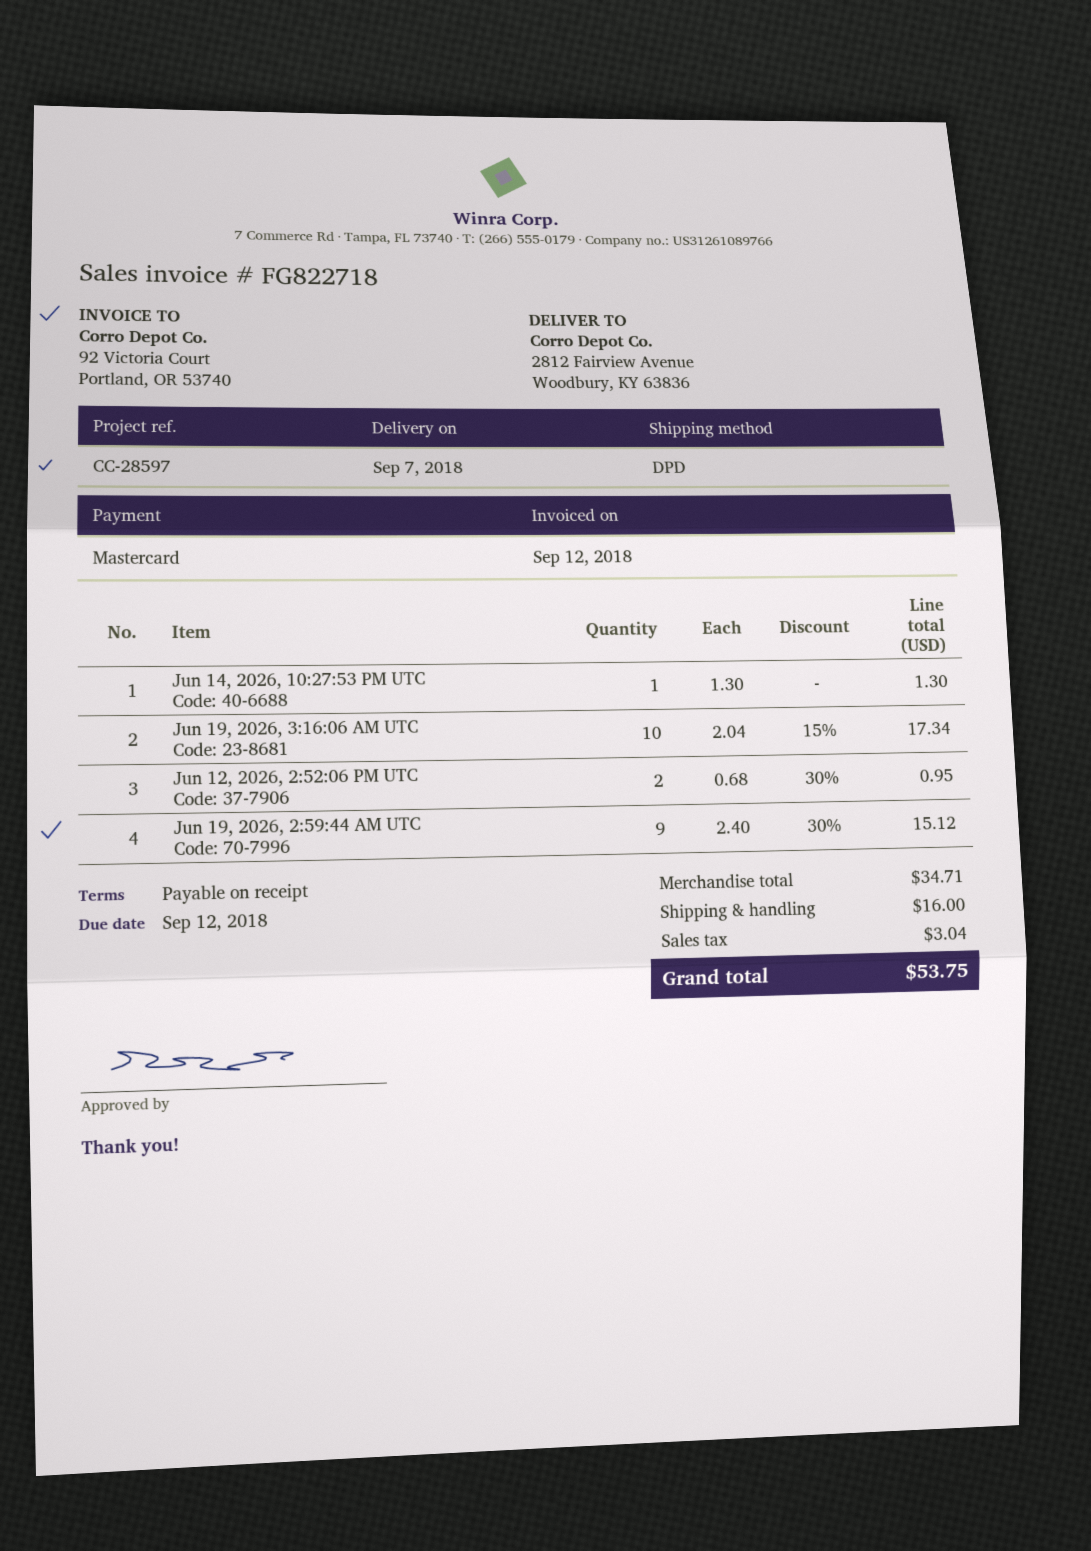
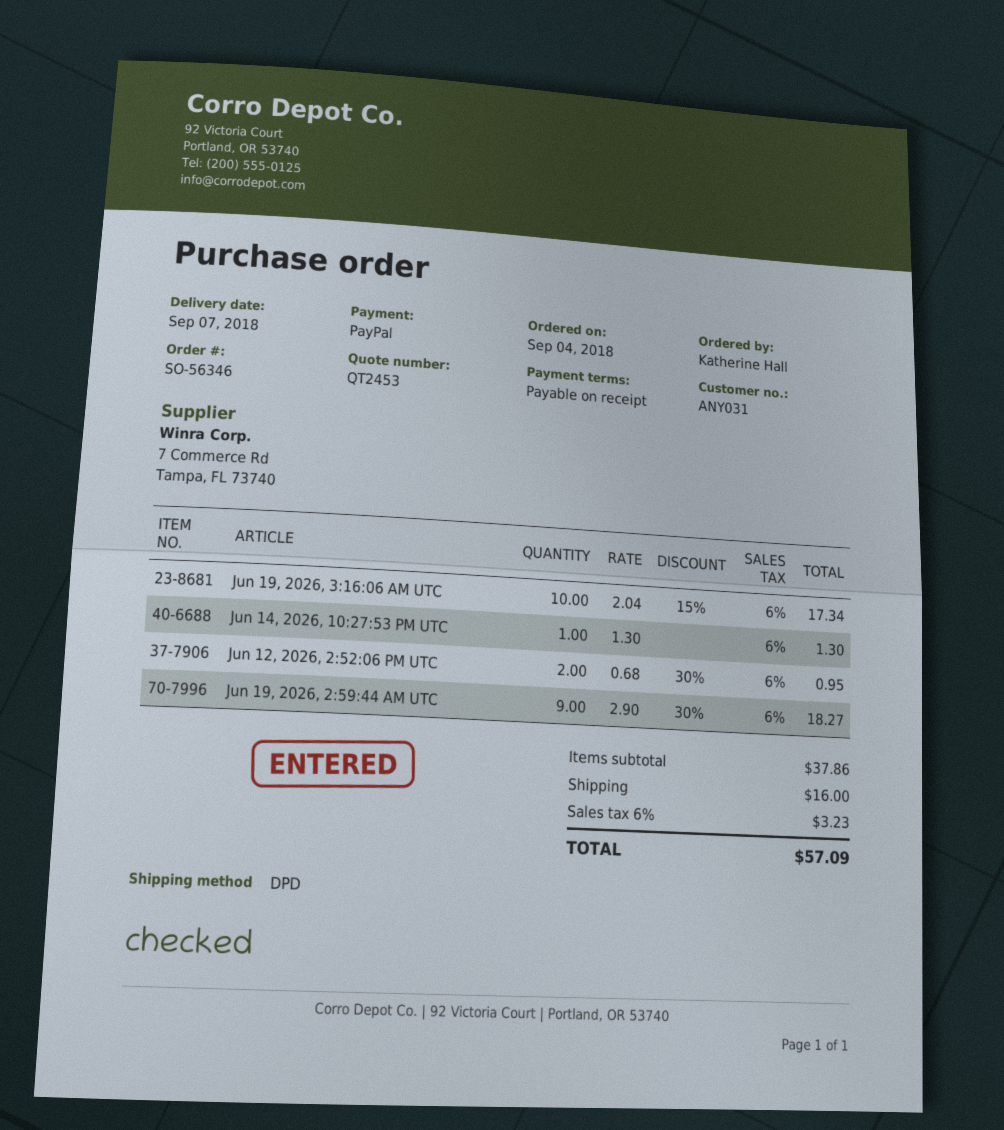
payment method: Mastercard -> PayPal
Jun 19, 2026, 2:59:44 AM UTC: 9 x 2.40 - 30% = 15.12 -> 9 x 2.90 - 30% = 18.27
subtotal: 34.71 -> 37.86
tax: 3.04 -> 3.23
total: 53.75 -> 57.09

